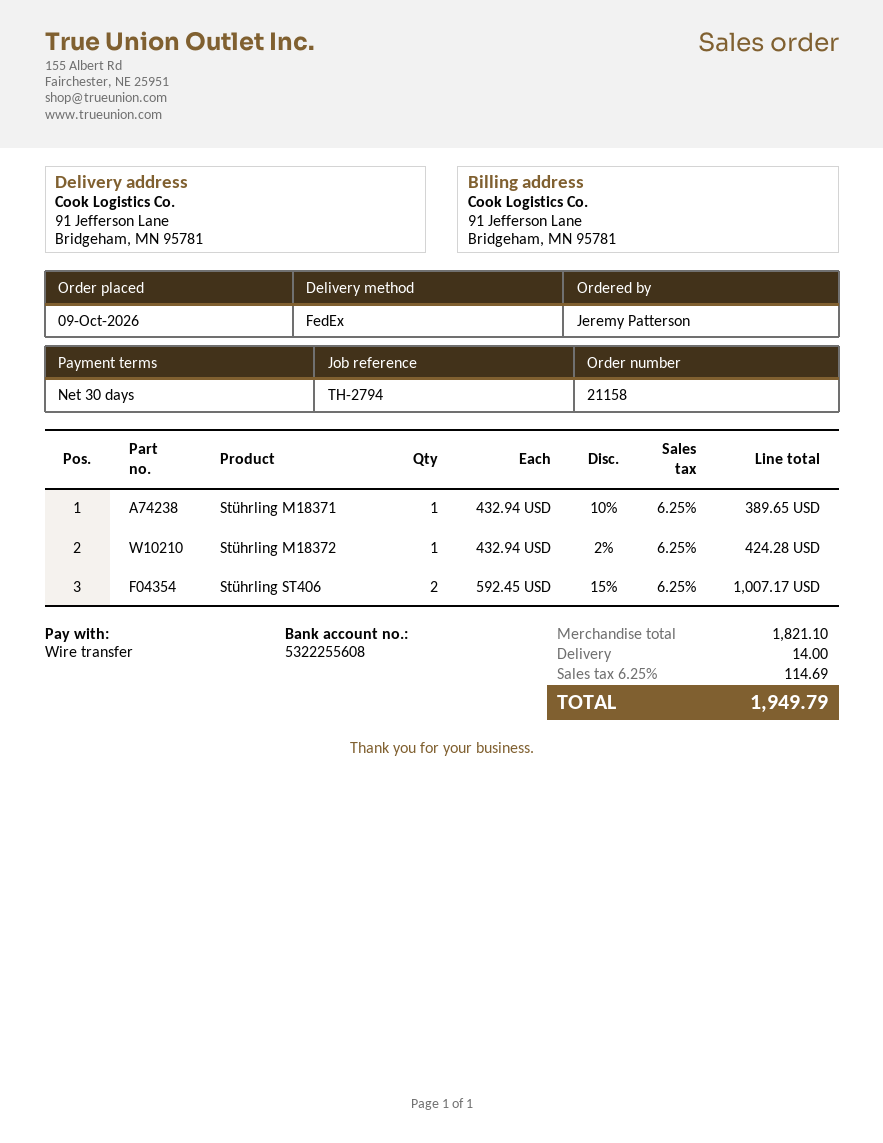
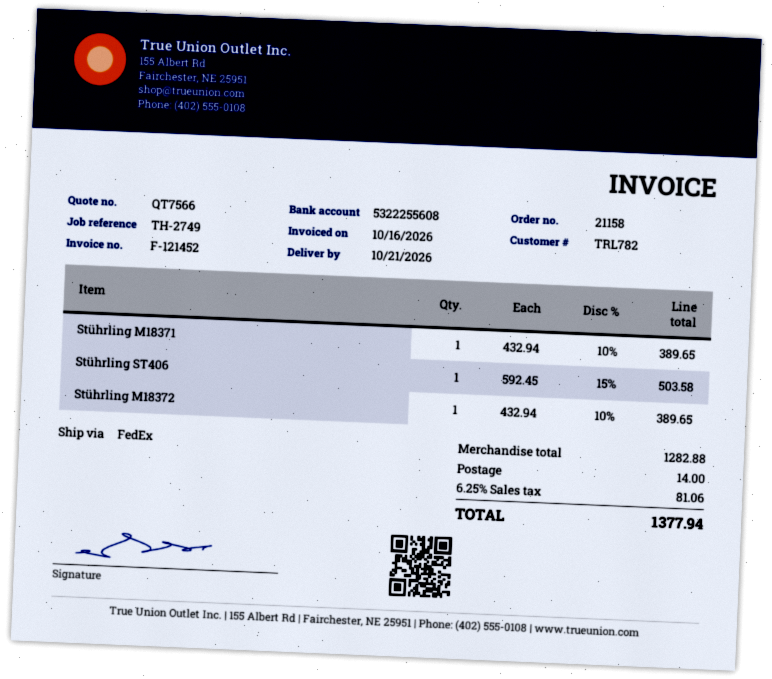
reference: TH-2794 -> TH-2749
Stührling M18372: 1 x 432.94 - 2% = 424.28 -> 1 x 432.94 - 10% = 389.65
Stührling ST406: 2 x 592.45 - 15% = 1007.17 -> 1 x 592.45 - 15% = 503.58
subtotal: 1821.10 -> 1282.88
tax: 6.25% = 114.69 -> 6.25% = 81.06
total: 1949.79 -> 1377.94

